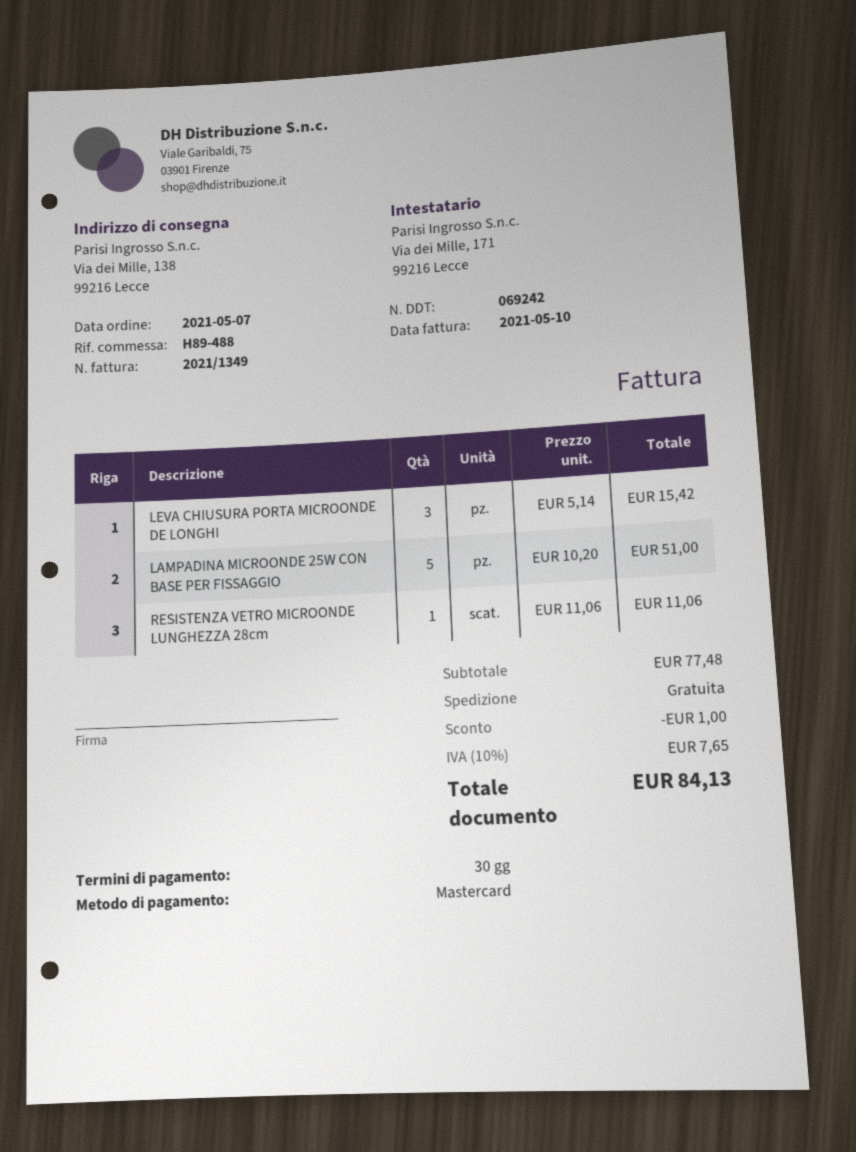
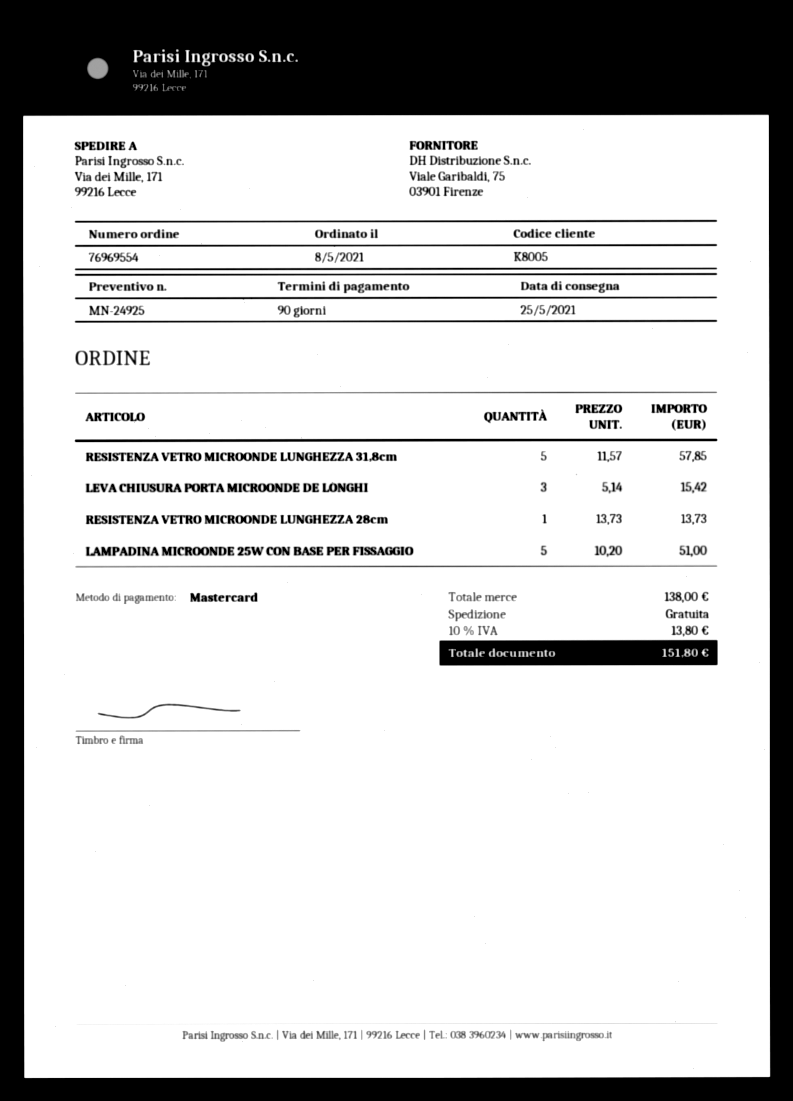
order date: 2021-05-07 -> 2021-05-08
payment terms: 30 days -> 90 days
ship to: Via dei Mille, 138, 99216 Lecce -> Via dei Mille, 171, 99216 Lecce
RESISTENZA VETRO MICROONDE LUNGHEZZA 28cm: 1 x 11.06 = 11.06 -> 1 x 13.73 = 13.73
RESISTENZA VETRO MICROONDE LUNGHEZZA 31,8cm: none -> 5 x 11.57 = 57.85
subtotal: 77.48 -> 138.00
discount: 1.00 -> none
tax: 10% = 7.65 -> 10% = 13.80
total: 84.13 -> 151.80

